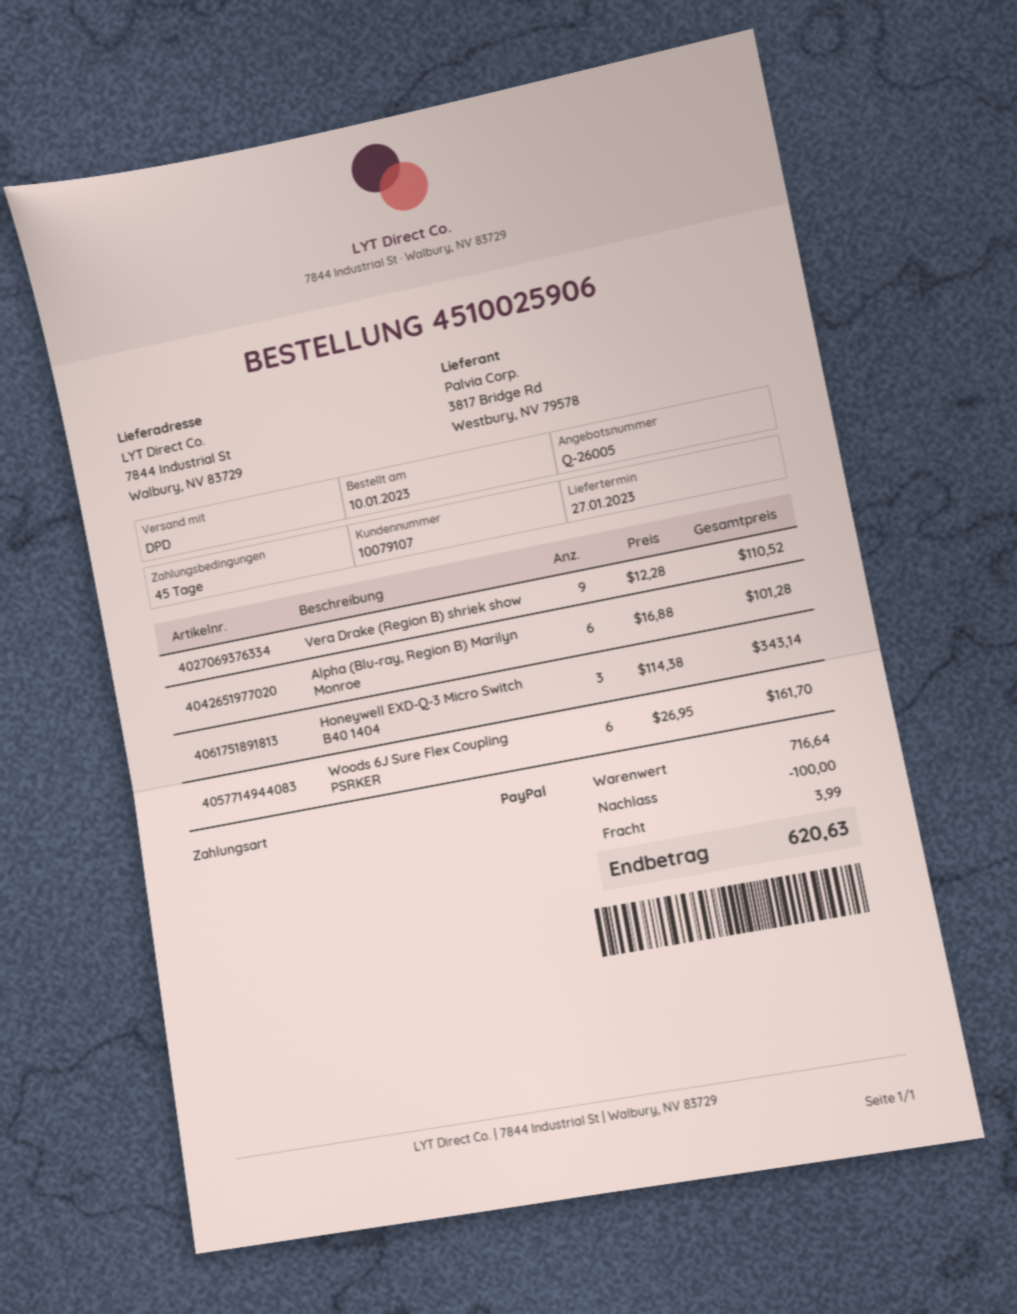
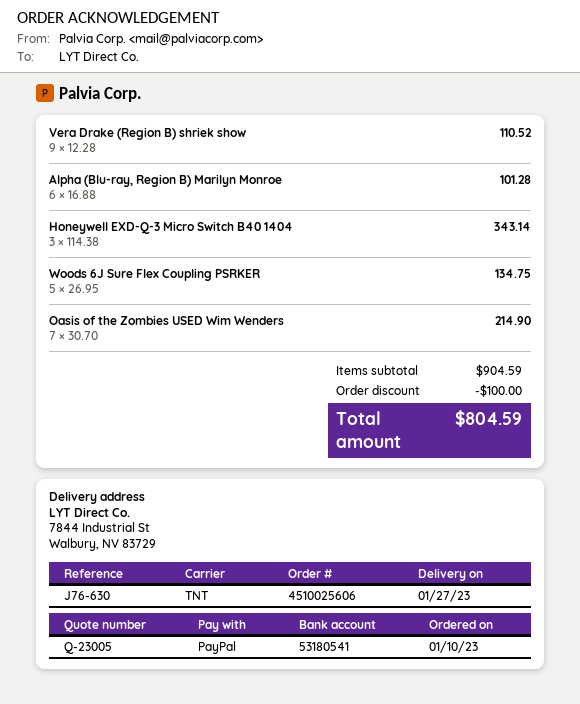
quote number: Q-26005 -> Q-23005
order number: 4510025906 -> 4510025606
shipping method: DPD -> TNT
Woods 6J Sure Flex Coupling PSRKER: 6 x 26.95 = 161.70 -> 5 x 26.95 = 134.75
Oasis of the Zombies USED Wim Wenders: none -> 7 x 30.70 = 214.90
subtotal: 716.64 -> 904.59
shipping: 3.99 -> none
total: 620.63 -> 804.59

